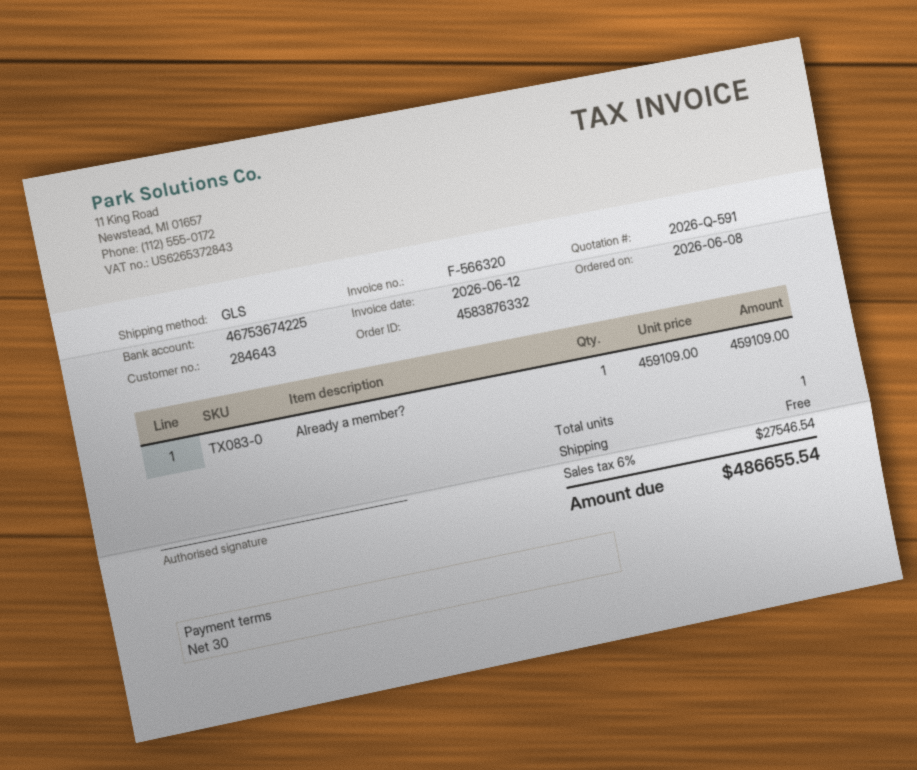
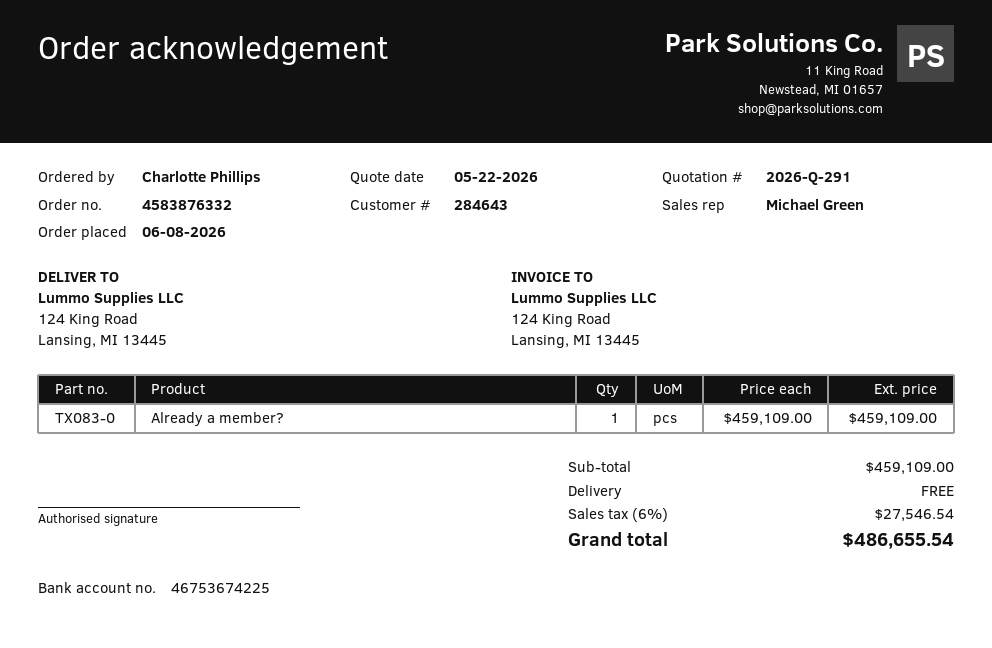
quote number: 2026-Q-591 -> 2026-Q-291

